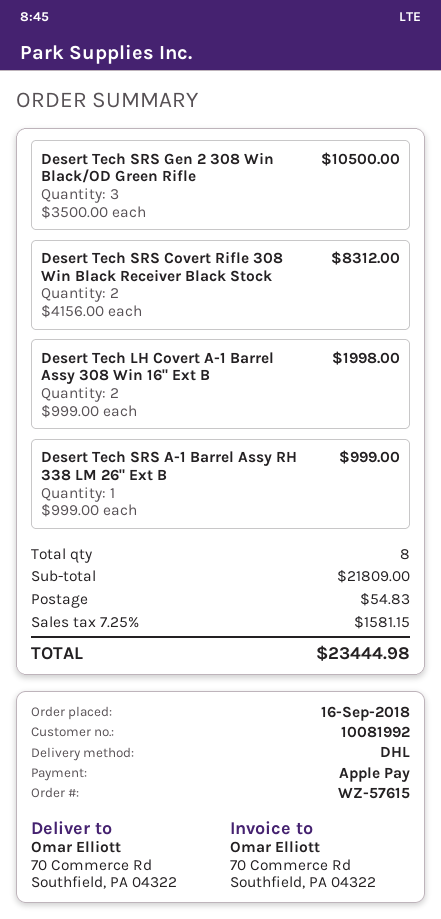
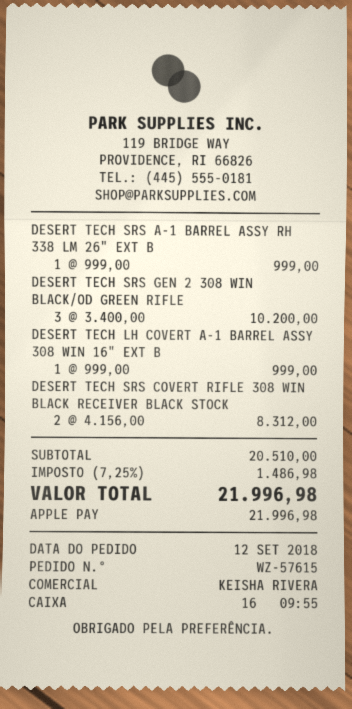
order date: 2018-09-16 -> 2018-09-12
Desert Tech SRS Gen 2 308 Win Black/OD Green Rifle: 3 x 3500.00 = 10500.00 -> 3 x 3400.00 = 10200.00
Desert Tech LH Covert A-1 Barrel Assy 308 Win 16" Ext B: 2 x 999.00 = 1998.00 -> 1 x 999.00 = 999.00
subtotal: 21809.00 -> 20510.00
shipping: 54.83 -> none
tax: 7.25% = 1581.15 -> 7.25% = 1486.98
total: 23444.98 -> 21996.98

